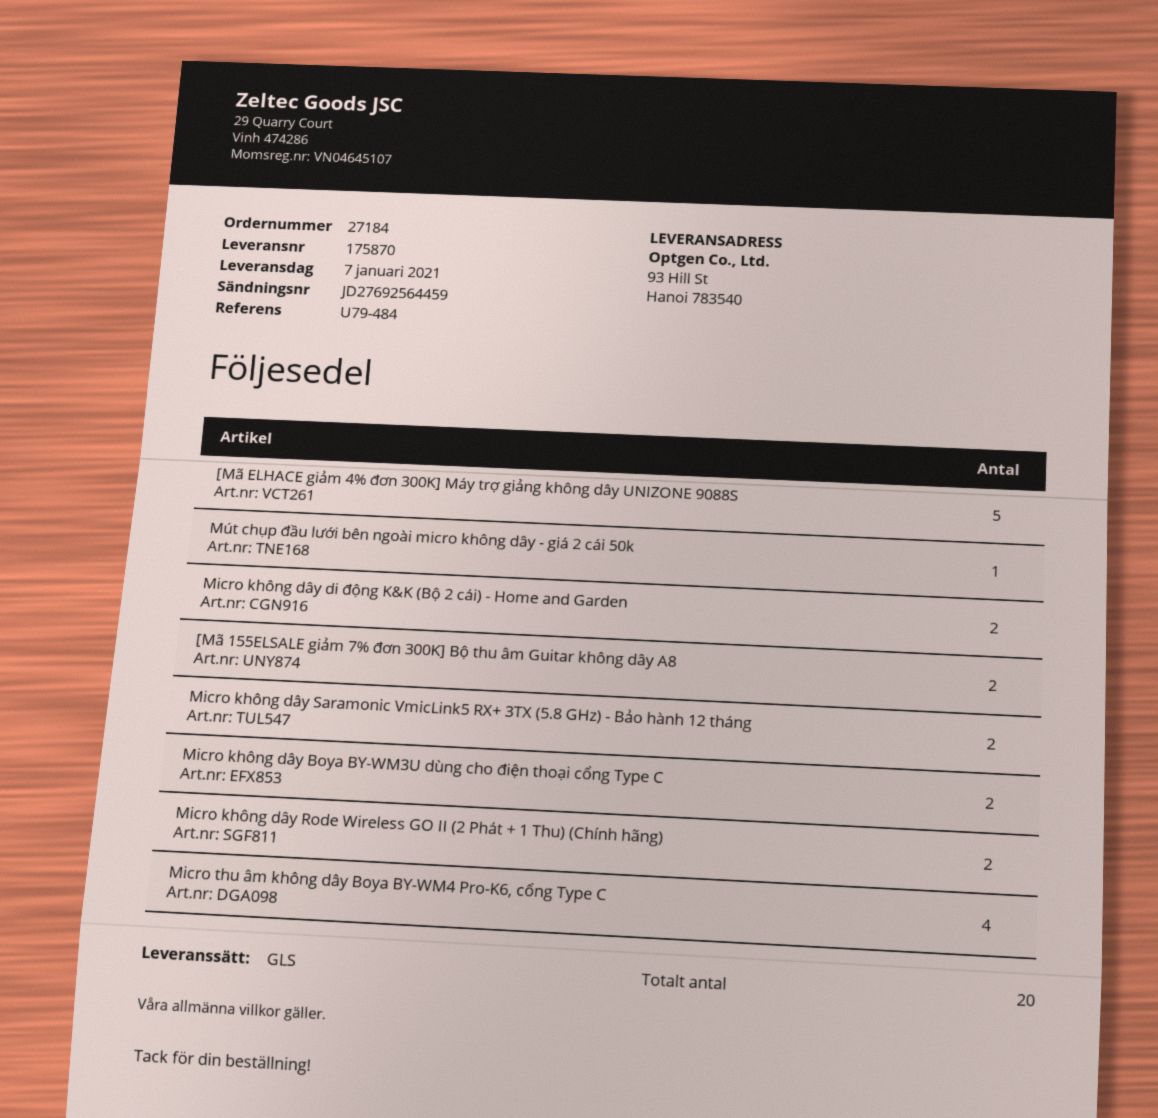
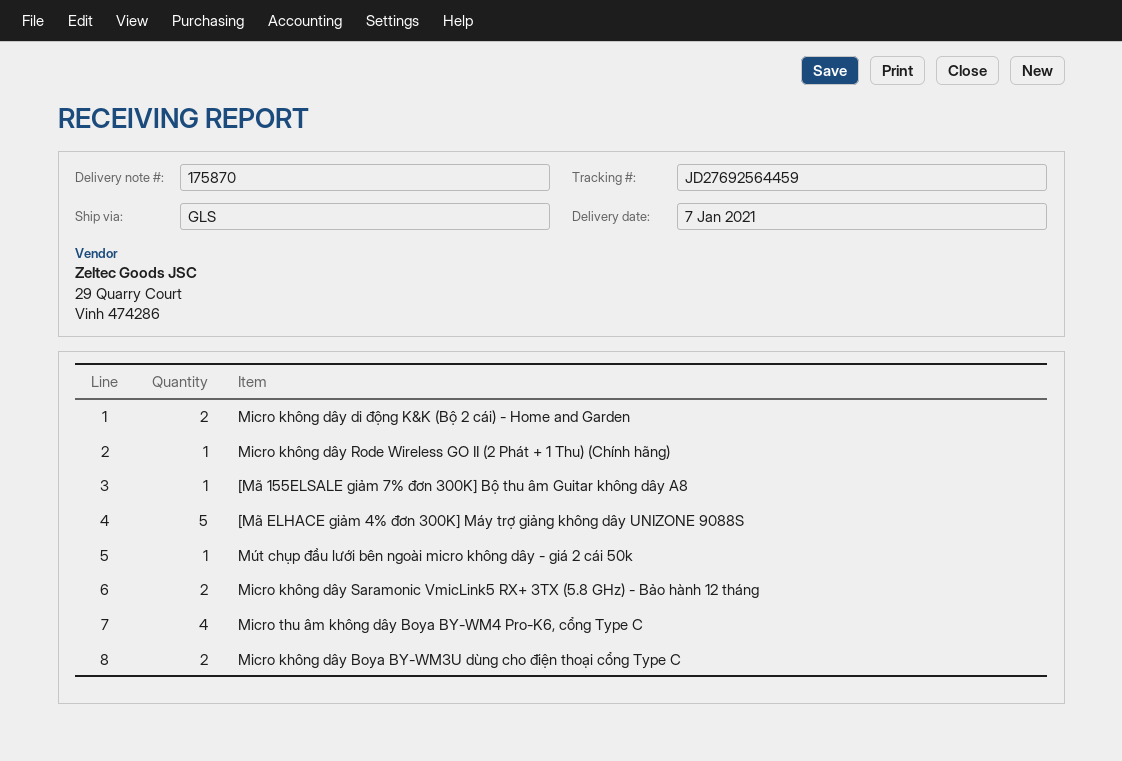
[Mã 155ELSALE giảm 7% đơn 300K] Bộ thu âm Guitar không dây A8: 2 -> 1
Micro không dây Rode Wireless GO II (2 Phát + 1 Thu) (Chính hãng): 2 -> 1

